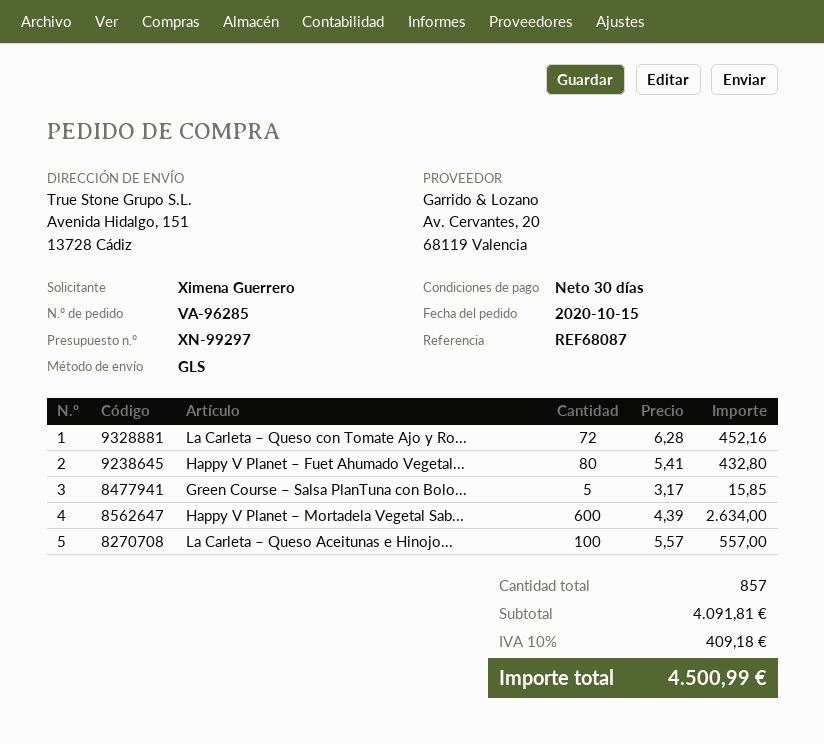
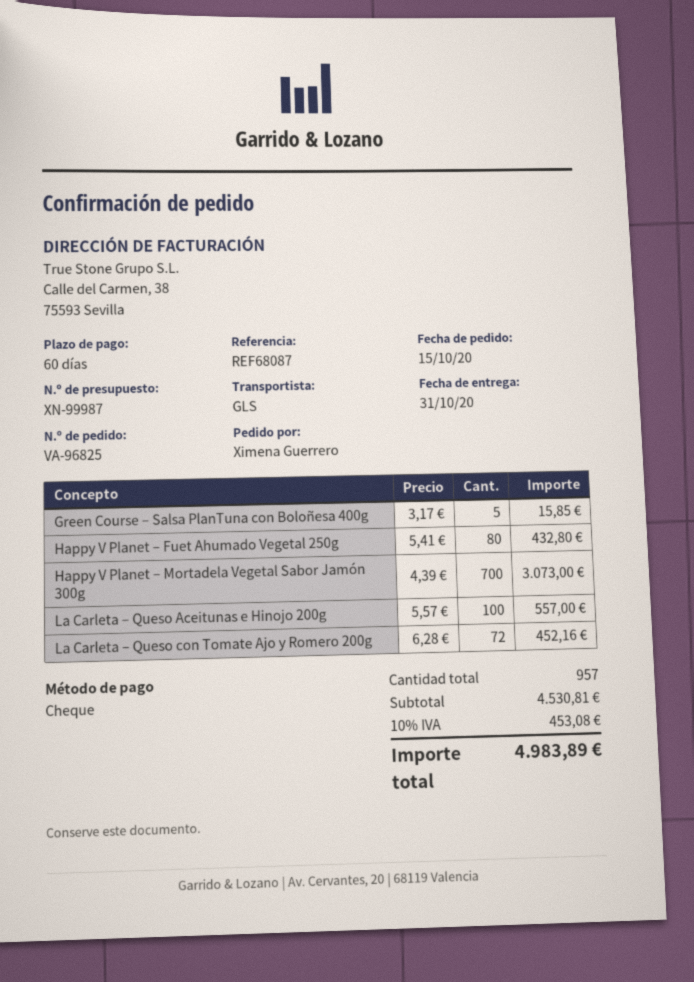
quote number: XN-99297 -> XN-99987
order number: VA-96285 -> VA-96825
payment terms: 30 days -> 60 days
Happy V Planet – Mortadela Vegetal Sab...: 600 x 4.39 = 2634.00 -> 700 x 4.39 = 3073.00
total quantity: 857 -> 957
subtotal: 4091.81 -> 4530.81
tax: 10% = 409.18 -> 10% = 453.08
total: 4500.99 -> 4983.89

